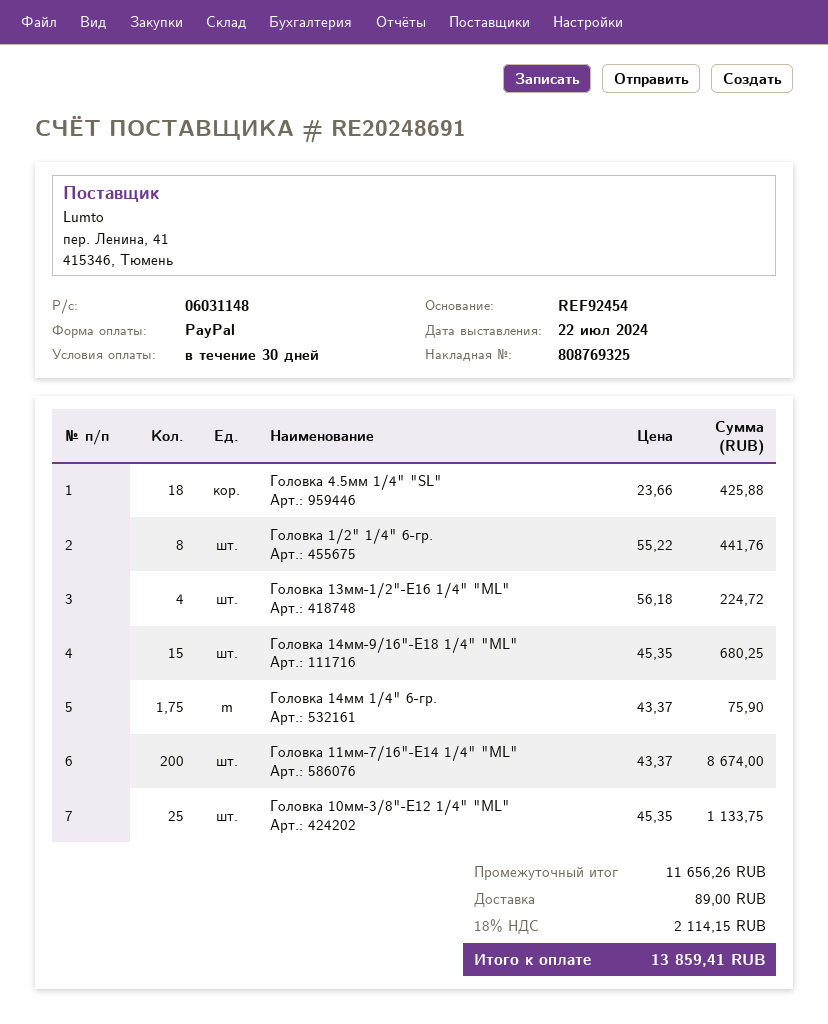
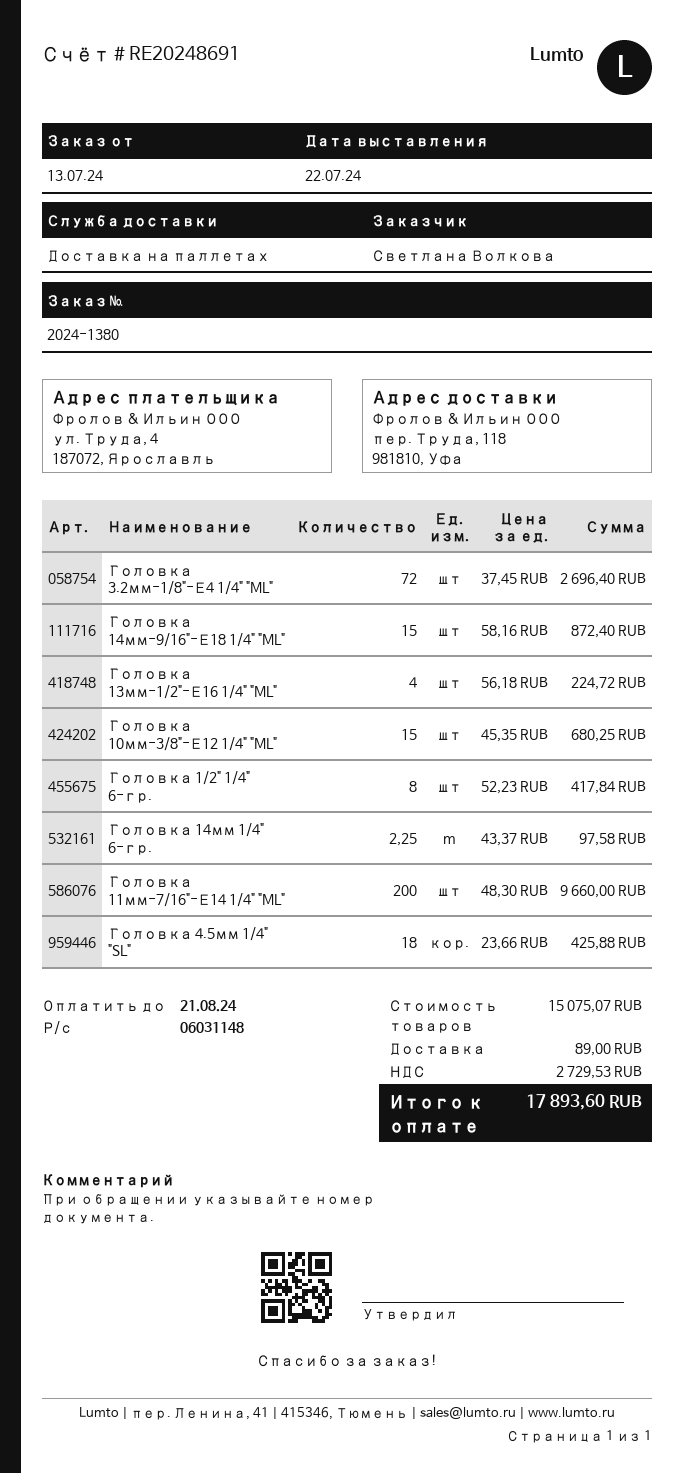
Головка 1/2" 1/4" 6-гр.: 8 x 55.22 = 441.76 -> 8 x 52.23 = 417.84
Головка 14мм-9/16"-Е18 1/4" "ML": 15 x 45.35 = 680.25 -> 15 x 58.16 = 872.40
Головка 14мм 1/4" 6-гр.: 1.75 x 43.37 = 75.90 -> 2.25 x 43.37 = 97.58
Головка 11мм-7/16"-Е14 1/4" "ML": 200 x 43.37 = 8674.00 -> 200 x 48.30 = 9660.00
Головка 10мм-3/8"-Е12 1/4" "ML": 25 x 45.35 = 1133.75 -> 15 x 45.35 = 680.25
Головка 3.2мм-1/8"-Е4 1/4" "ML": none -> 72 x 37.45 = 2696.40
subtotal: 11656.26 -> 15075.07
tax: 2114.15 -> 2729.53
total: 13859.41 -> 17893.60

